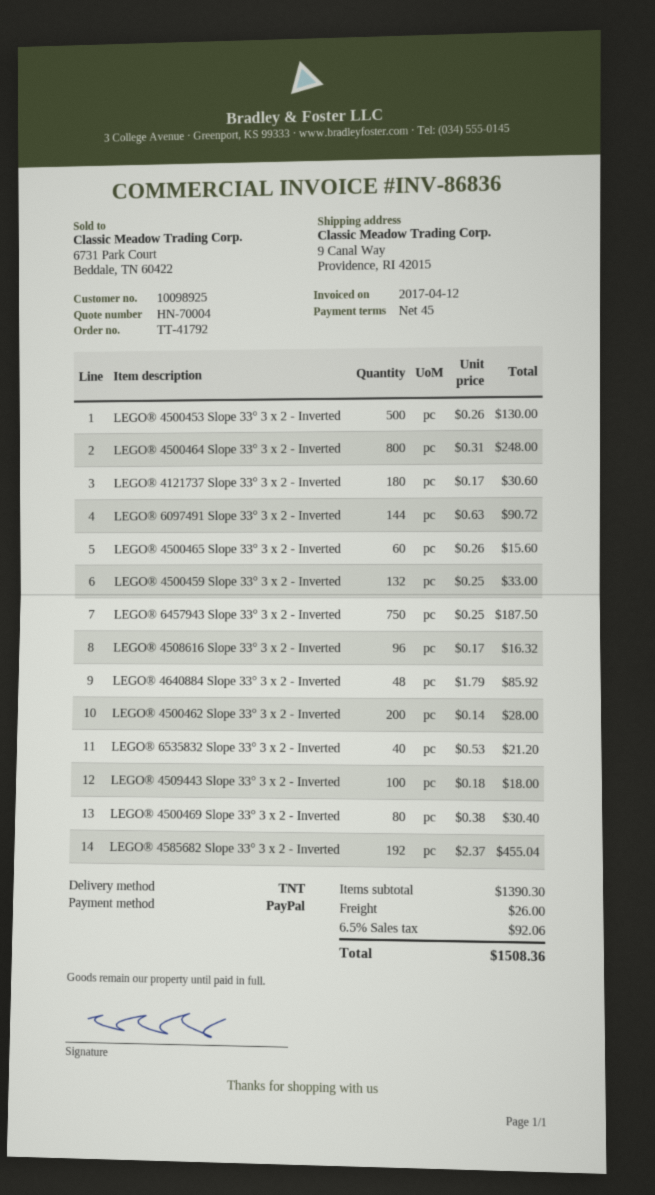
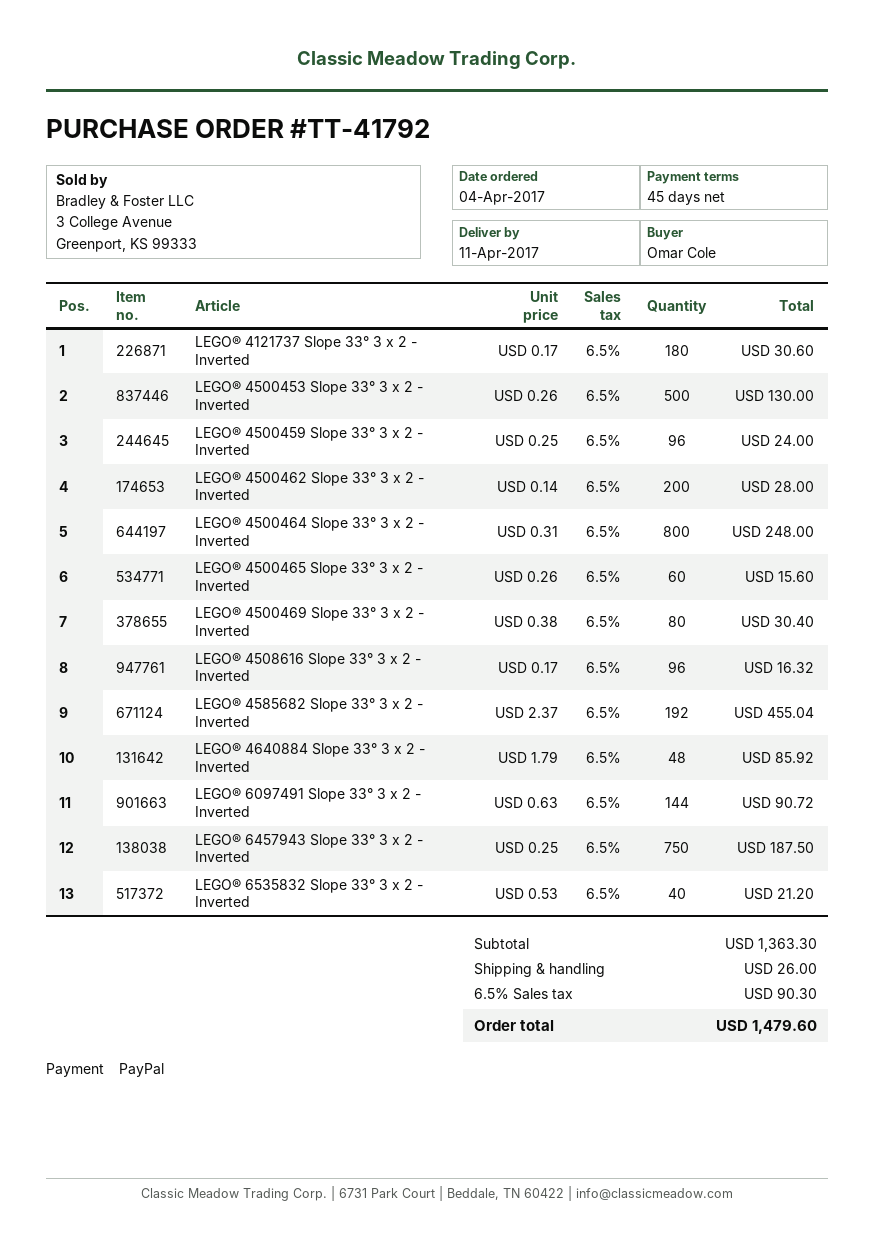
LEGO® 4500459 Slope 33° 3 x 2 - Inverted: 132 x 0.25 = 33.00 -> 96 x 0.25 = 24.00
LEGO® 4509443 Slope 33° 3 x 2 - Inverted: 100 x 0.18 = 18.00 -> none
subtotal: 1390.30 -> 1363.30
tax: 6.5% = 92.06 -> 6.5% = 90.30
total: 1508.36 -> 1479.60

